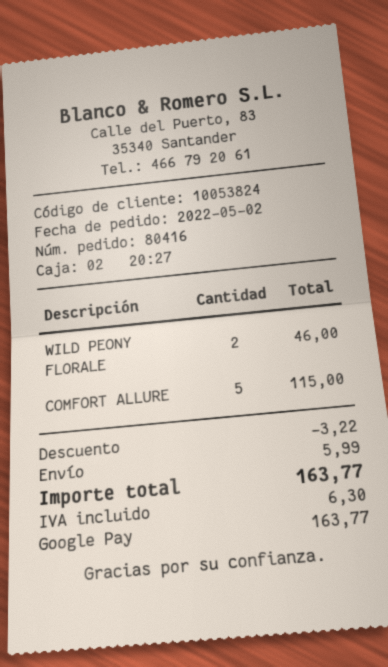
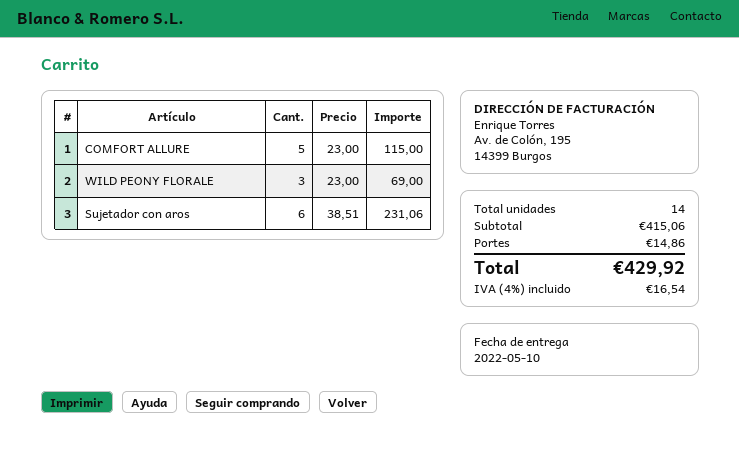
WILD PEONY FLORALE: 2 for 46.00 -> 3 for 69.00
Sujetador con aros: none -> 6 for 231.06
discount: 3.22 -> none
shipping: 5.99 -> 14.86
tax: 6.30 -> 16.54
total: 163.77 -> 429.92

